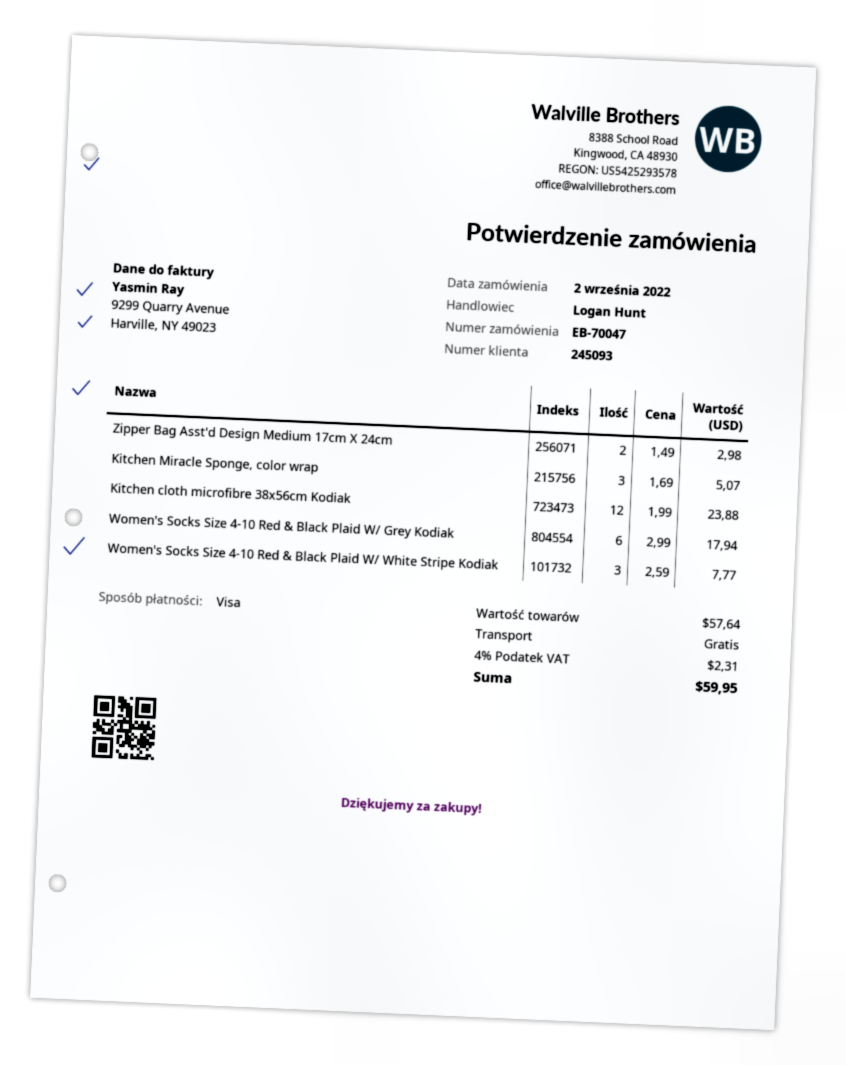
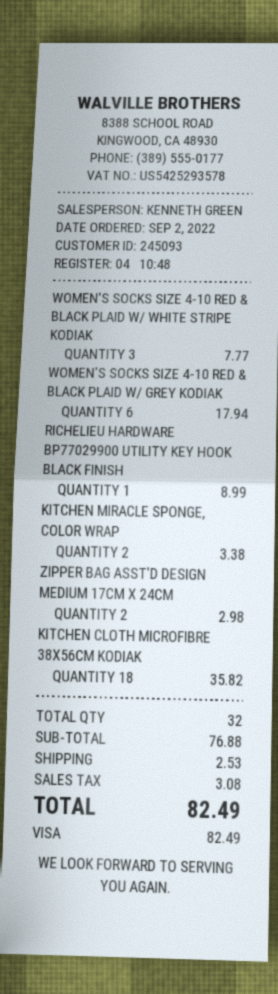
sales rep: Logan Hunt -> KENNETH GREEN
Kitchen Miracle Sponge, color wrap: 3 for 5.07 -> 2 for 3.38
Kitchen cloth microfibre 38x56cm Kodiak: 12 for 23.88 -> 18 for 35.82
RICHELIEU HARDWARE BP77029900 UTILITY KEY HOOK BLACK FINISH: none -> 1 for 8.99
subtotal: 57.64 -> 76.88
shipping: 0.00 -> 2.53
tax: 2.31 -> 3.08
total: 59.95 -> 82.49

